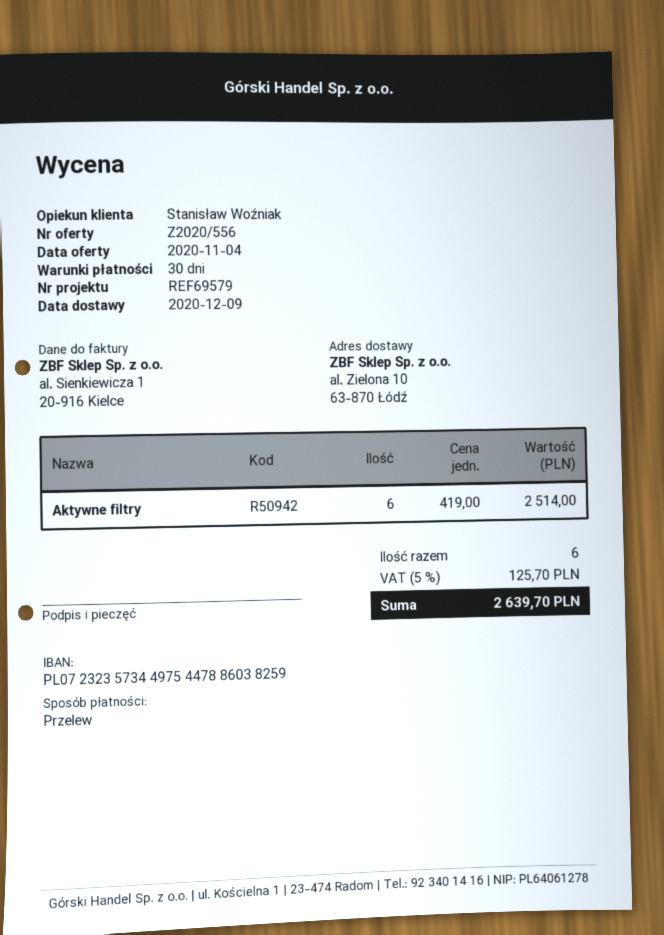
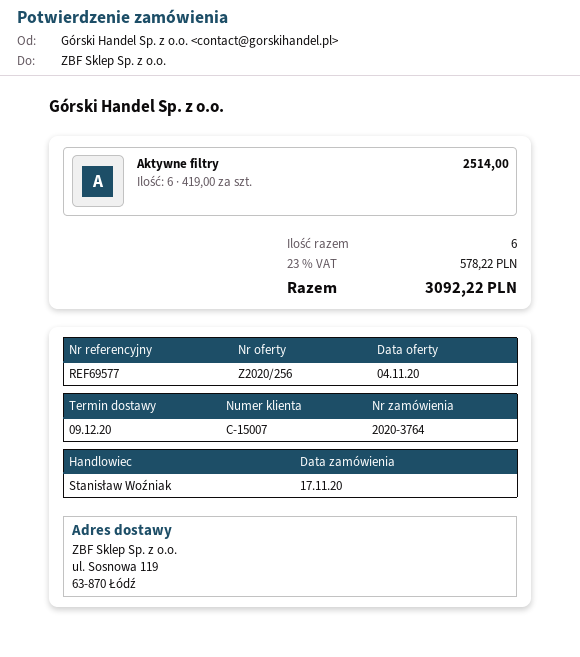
quote number: Z2020/556 -> Z2020/256
reference: REF69579 -> REF69577
ship to: al. Zielona 10, 63-870 Łódź -> ul. Sosnowa 119, 63-870 Łódź
tax: 5% = 125.70 -> 23% = 578.22
total: 2639.70 -> 3092.22

